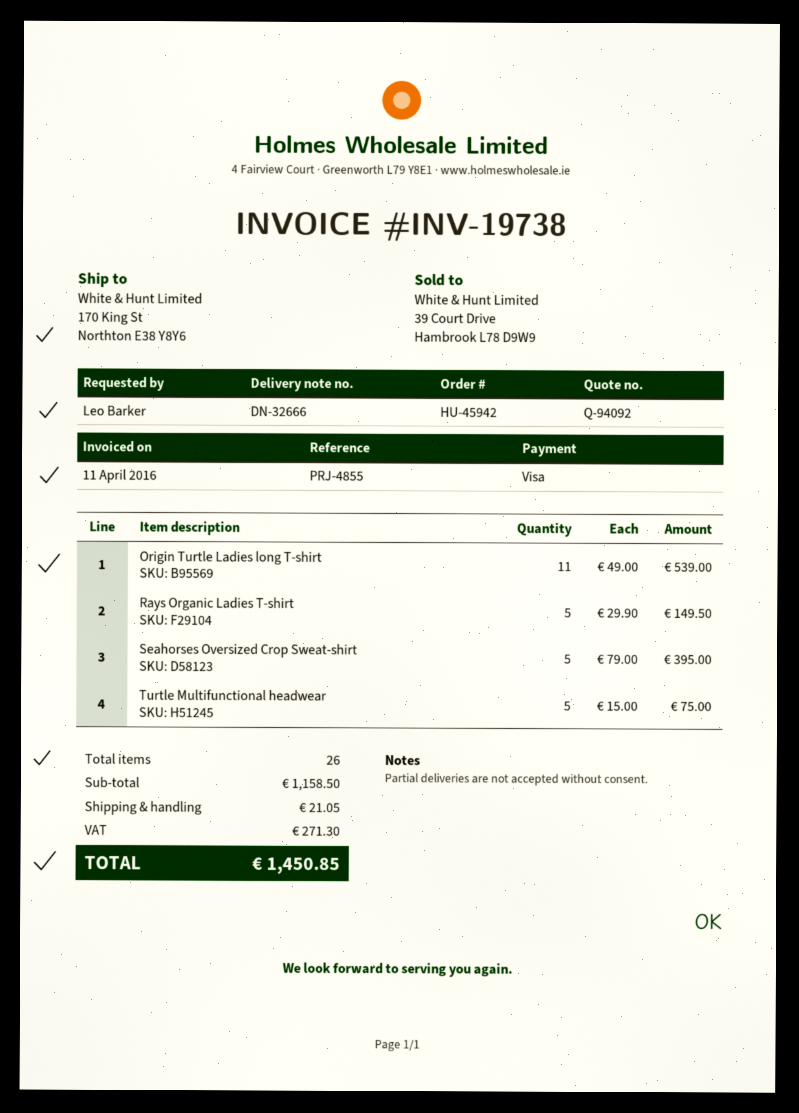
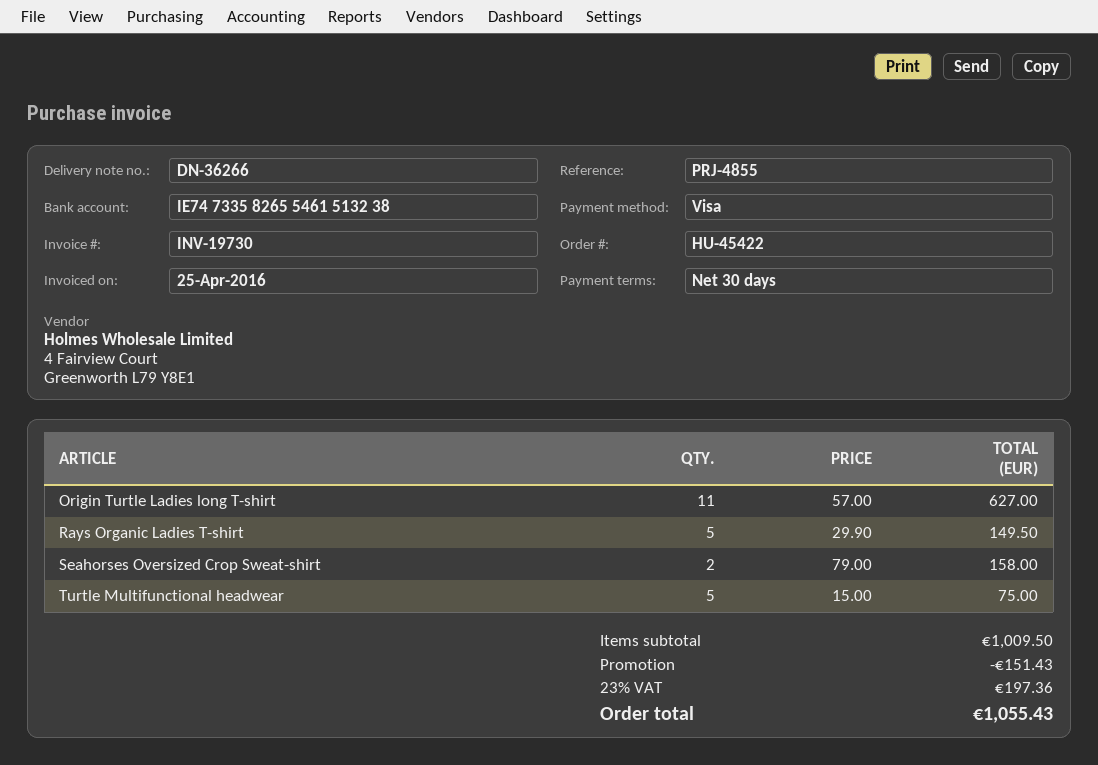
order number: HU-45942 -> HU-45422
delivery note number: DN-32666 -> DN-36266
invoice number: INV-19738 -> INV-19730
invoice date: 2016-04-11 -> 2016-04-25
Origin Turtle Ladies long T-shirt: 11 x 49.00 = 539.00 -> 11 x 57.00 = 627.00
Seahorses Oversized Crop Sweat-shirt: 5 x 79.00 = 395.00 -> 2 x 79.00 = 158.00
subtotal: 1158.50 -> 1009.50
discount: none -> 151.43
shipping: 21.05 -> none
tax: 271.30 -> 197.36
total: 1450.85 -> 1055.43

